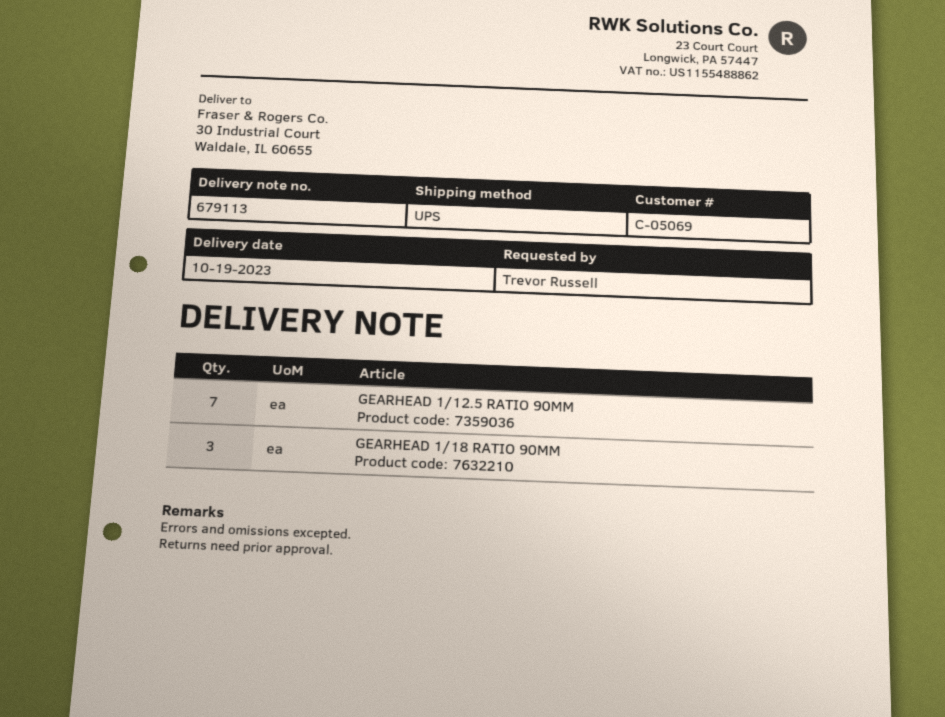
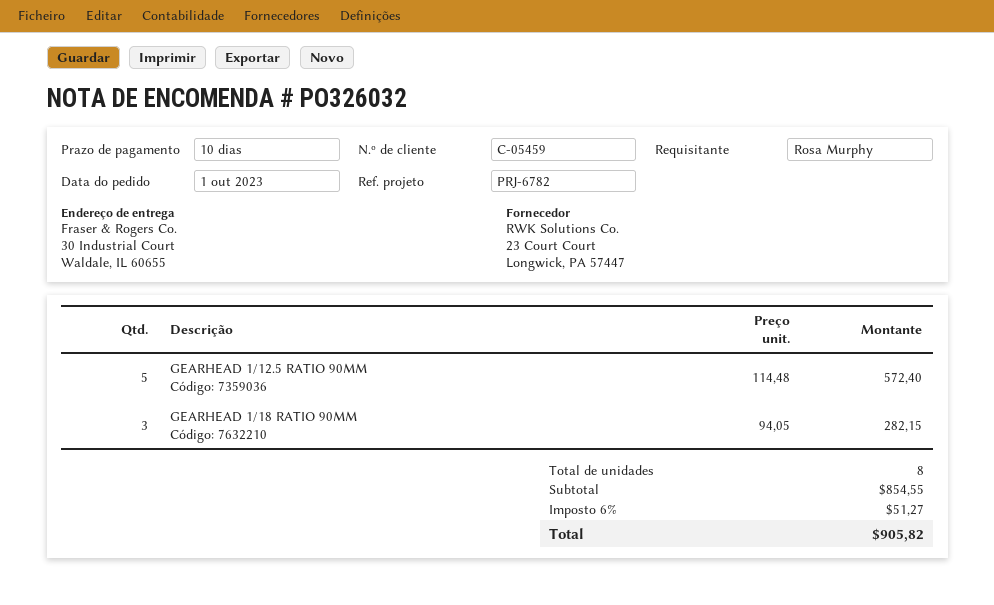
customer number: C-05069 -> C-05459
ordered by: Trevor Russell -> Rosa Murphy
GEARHEAD 1/12.5 RATIO 90MM: 7 -> 5

